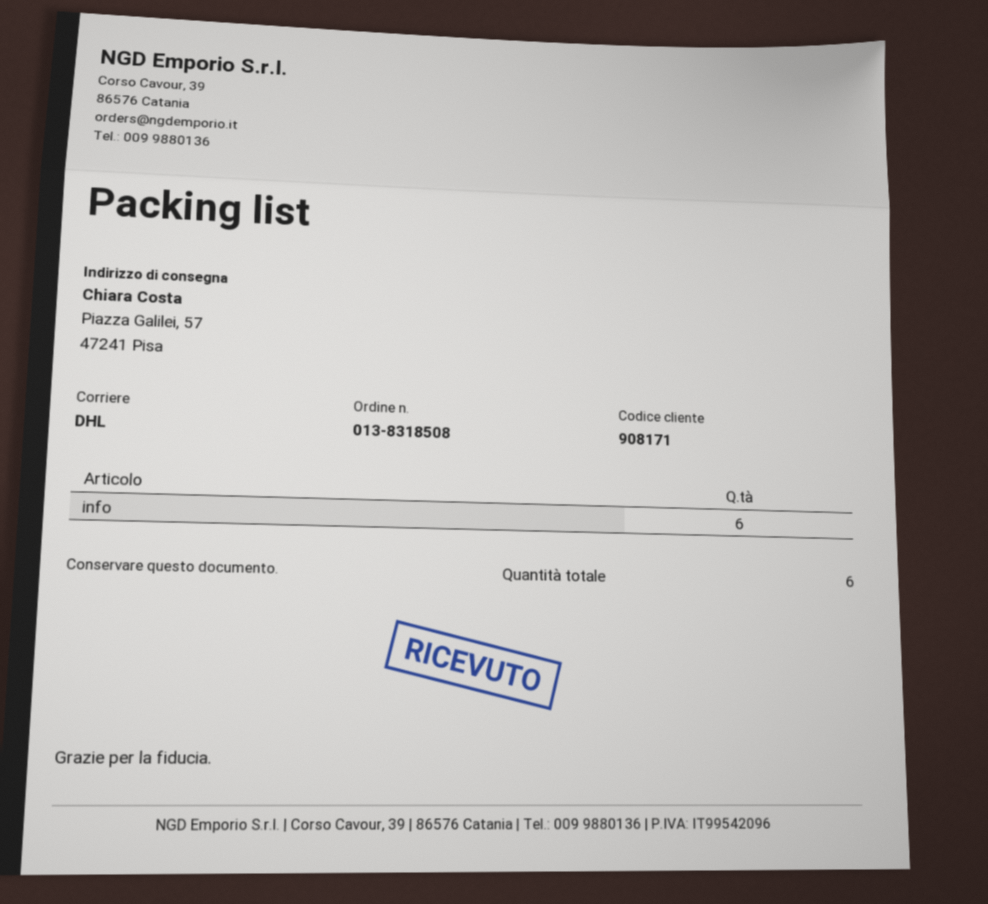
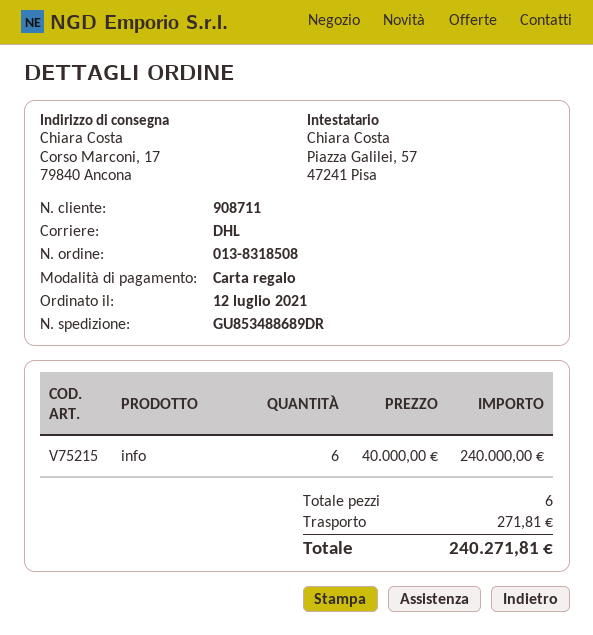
customer number: 908171 -> 908711
ship to: Piazza Galilei, 57, 47241 Pisa -> Corso Marconi, 17, 79840 Ancona

